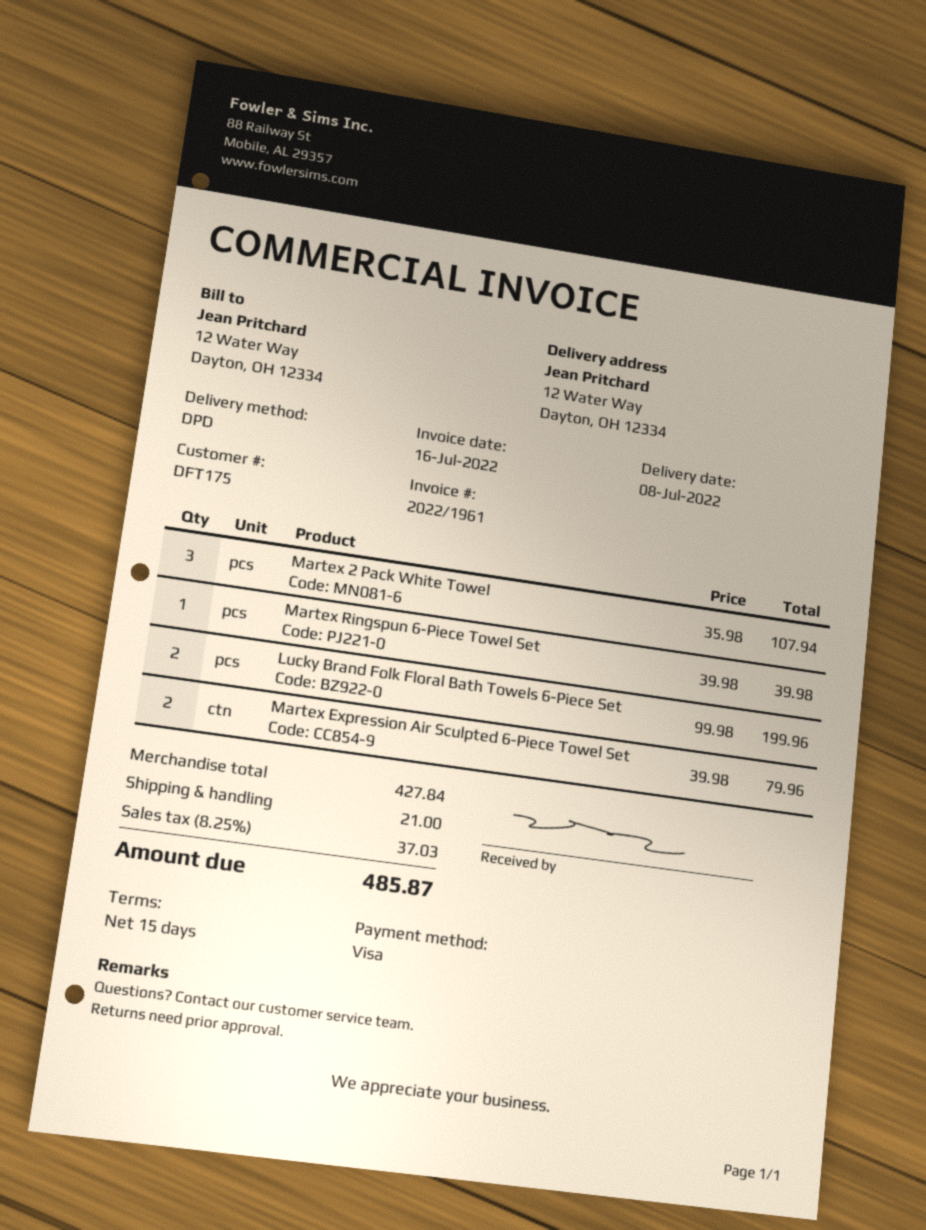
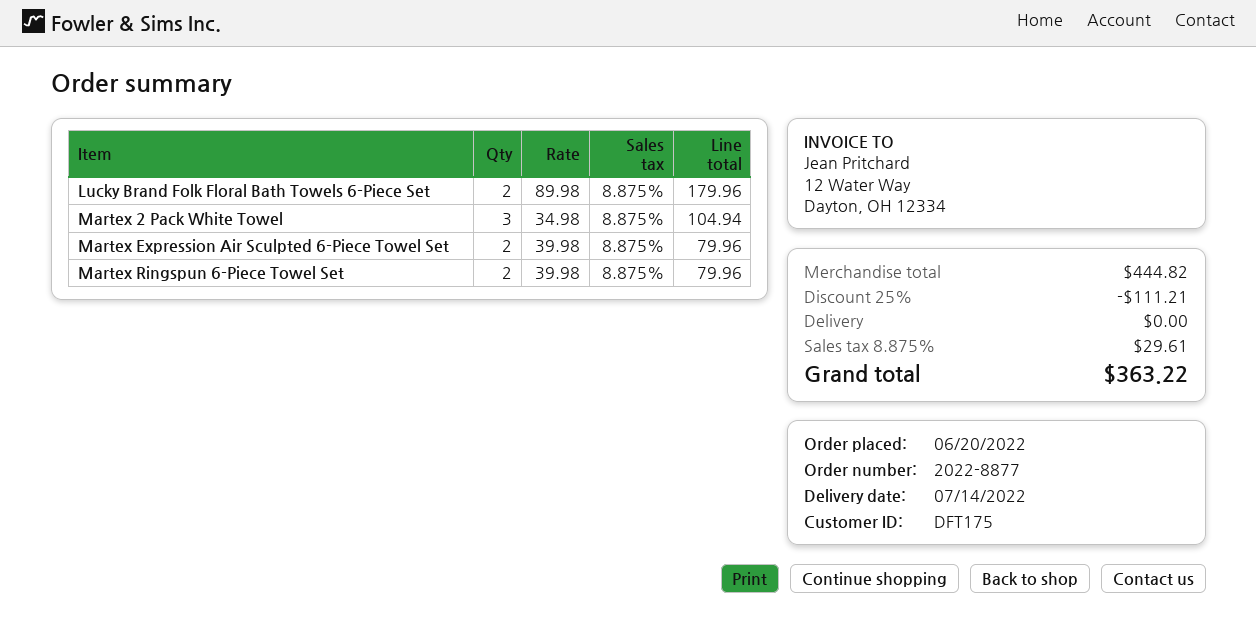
delivery date: 2022-07-08 -> 2022-07-14
Martex 2 Pack White Towel: 3 x 35.98 = 107.94 -> 3 x 34.98 = 104.94
Martex Ringspun 6-Piece Towel Set: 1 x 39.98 = 39.98 -> 2 x 39.98 = 79.96
Lucky Brand Folk Floral Bath Towels 6-Piece Set: 2 x 99.98 = 199.96 -> 2 x 89.98 = 179.96
subtotal: 427.84 -> 444.82
discount: none -> 25% = 111.21
shipping: 21.00 -> 0.00
tax: 8.25% = 37.03 -> 8.875% = 29.61
total: 485.87 -> 363.22

